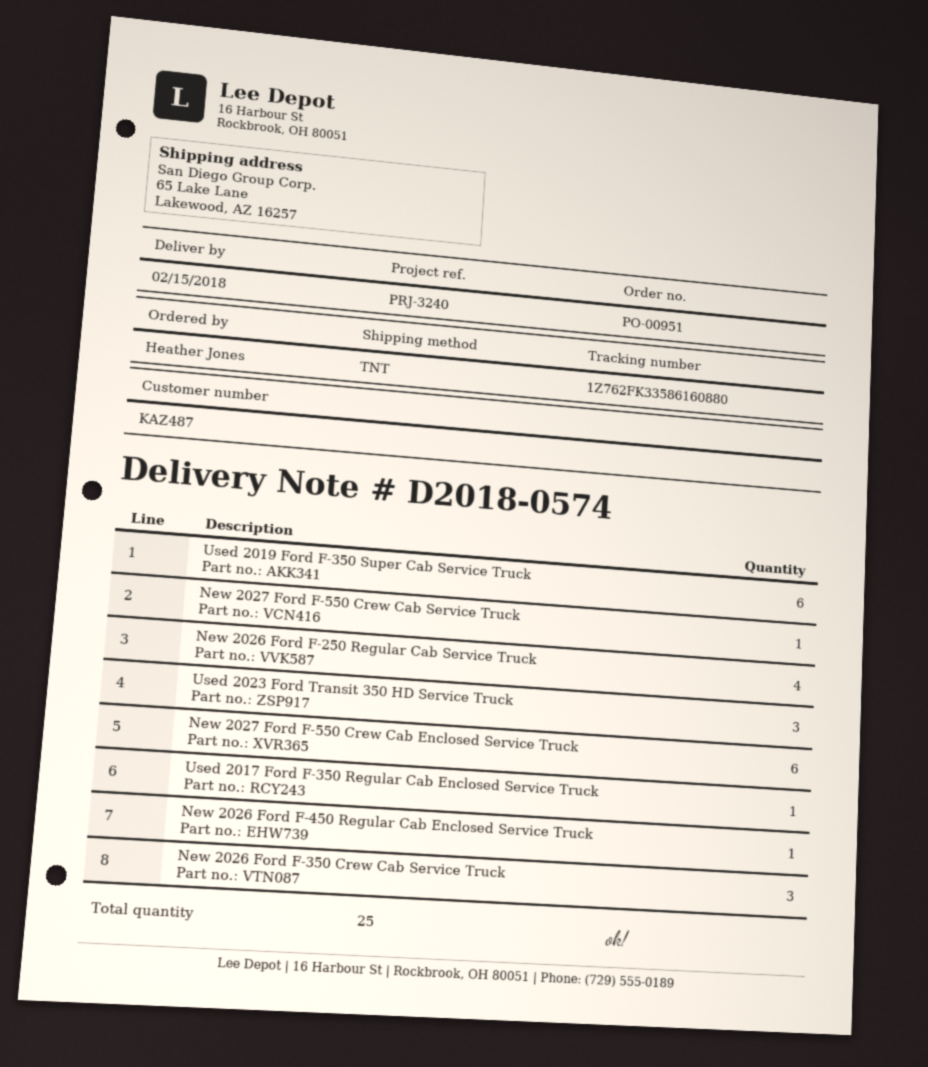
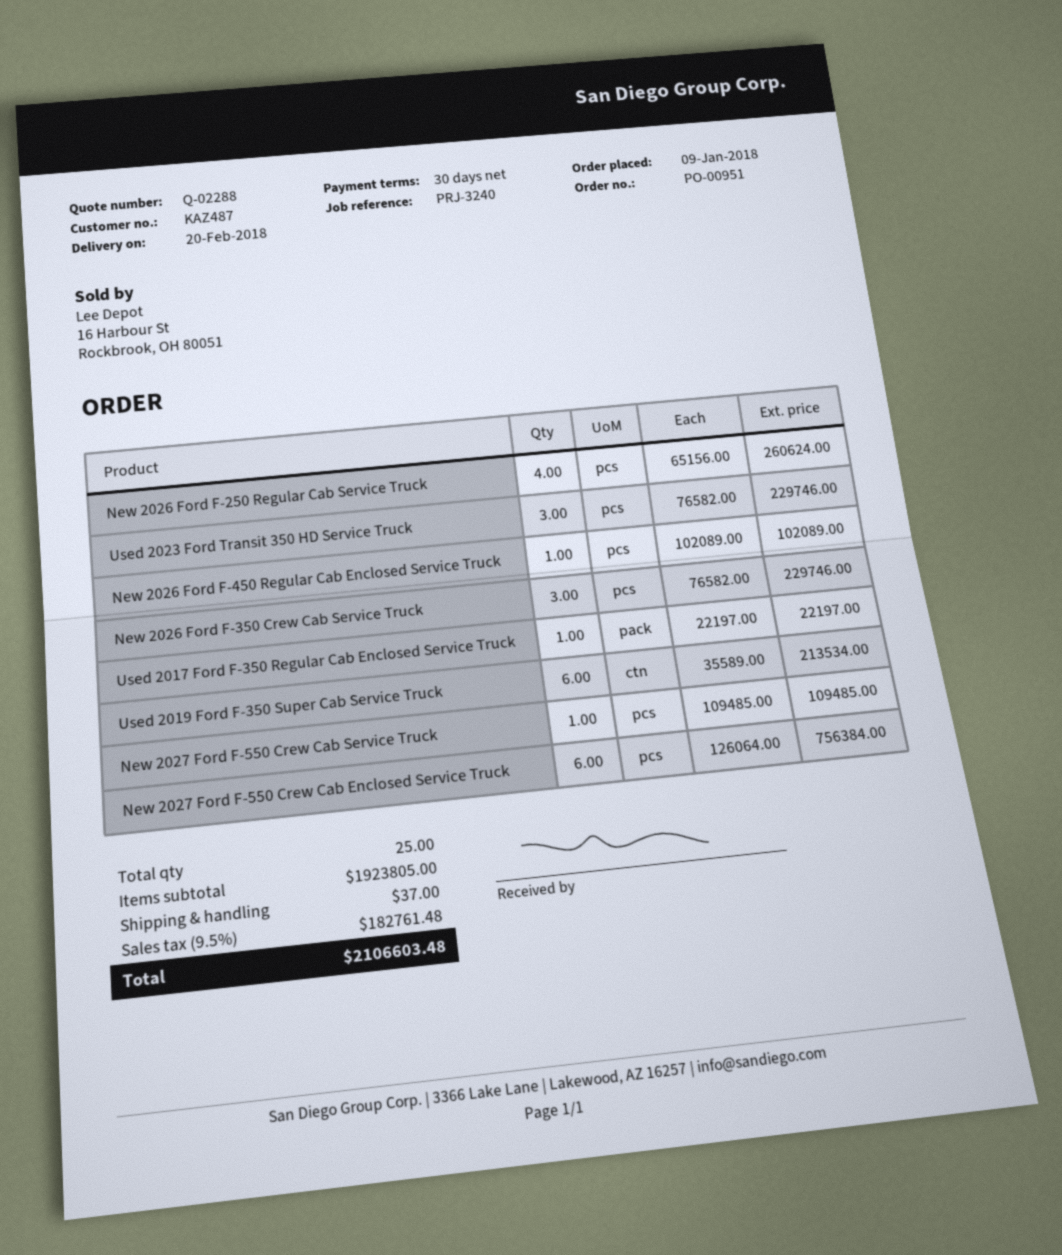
delivery date: 2018-02-15 -> 2018-02-20

